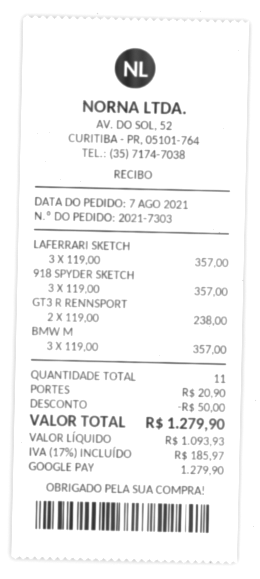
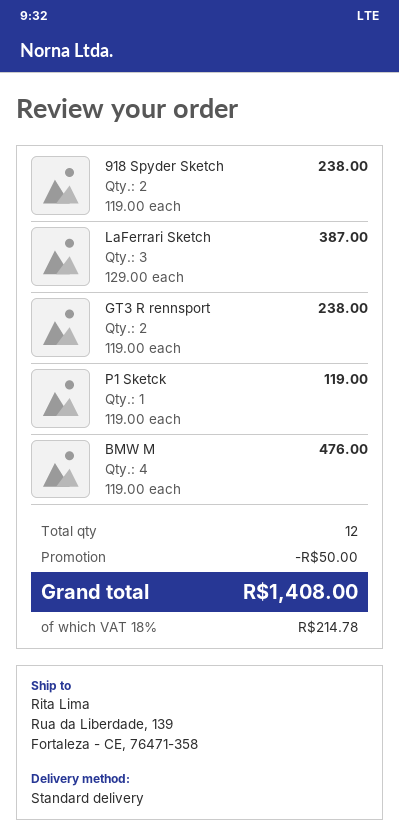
LAFERRARI SKETCH: 3 x 119.00 = 357.00 -> 3 x 129.00 = 387.00
918 SPYDER SKETCH: 3 x 119.00 = 357.00 -> 2 x 119.00 = 238.00
BMW M: 3 x 119.00 = 357.00 -> 4 x 119.00 = 476.00
P1 Sketck: none -> 1 x 119.00 = 119.00
total quantity: 11 -> 12
shipping: 20.90 -> none
tax: 17% = 185.97 -> 18% = 214.78
total: 1279.90 -> 1408.00

